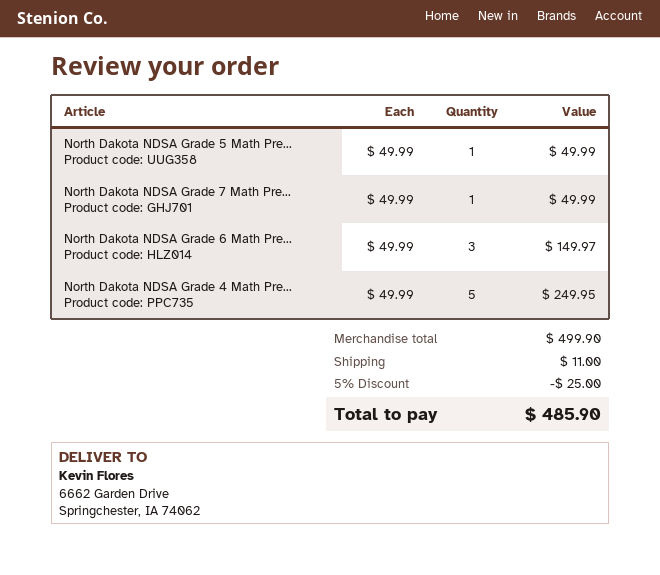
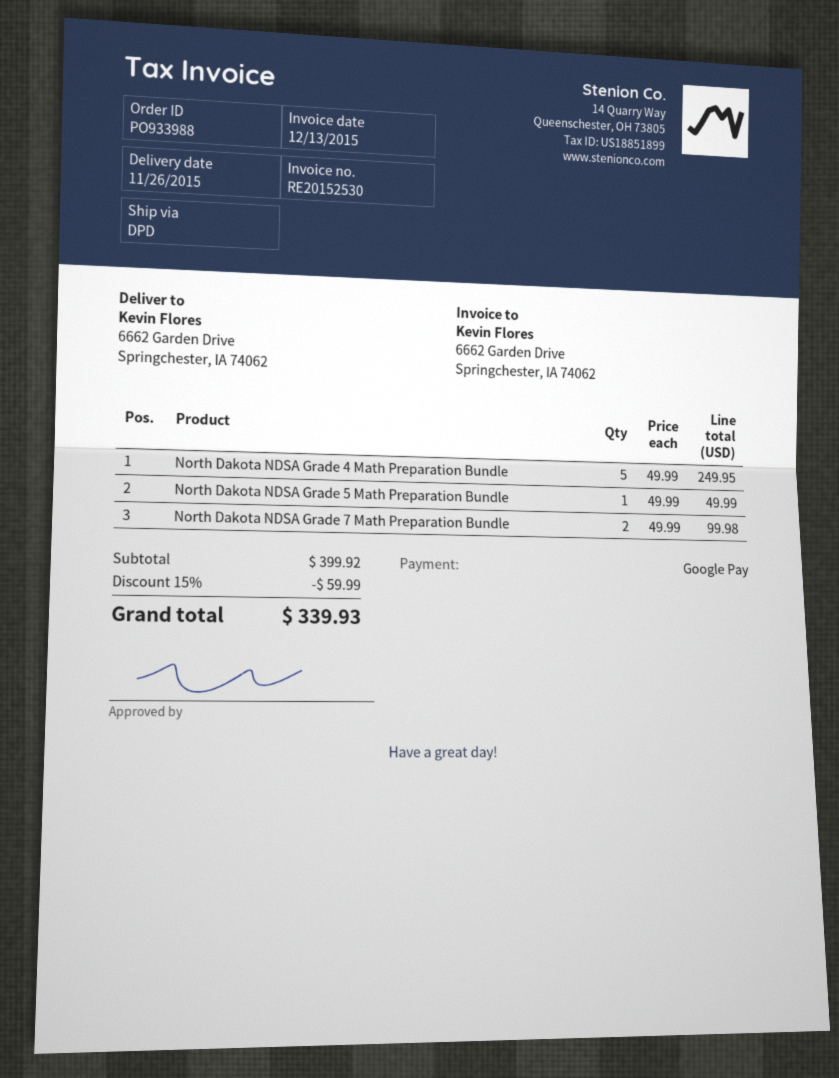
North Dakota NDSA Grade 7 Math Pre...: 1 x 49.99 = 49.99 -> 2 x 49.99 = 99.98
North Dakota NDSA Grade 6 Math Pre...: 3 x 49.99 = 149.97 -> none
subtotal: 499.90 -> 399.92
discount: 5% = 25.00 -> 15% = 59.99
shipping: 11.00 -> none
total: 485.90 -> 339.93

